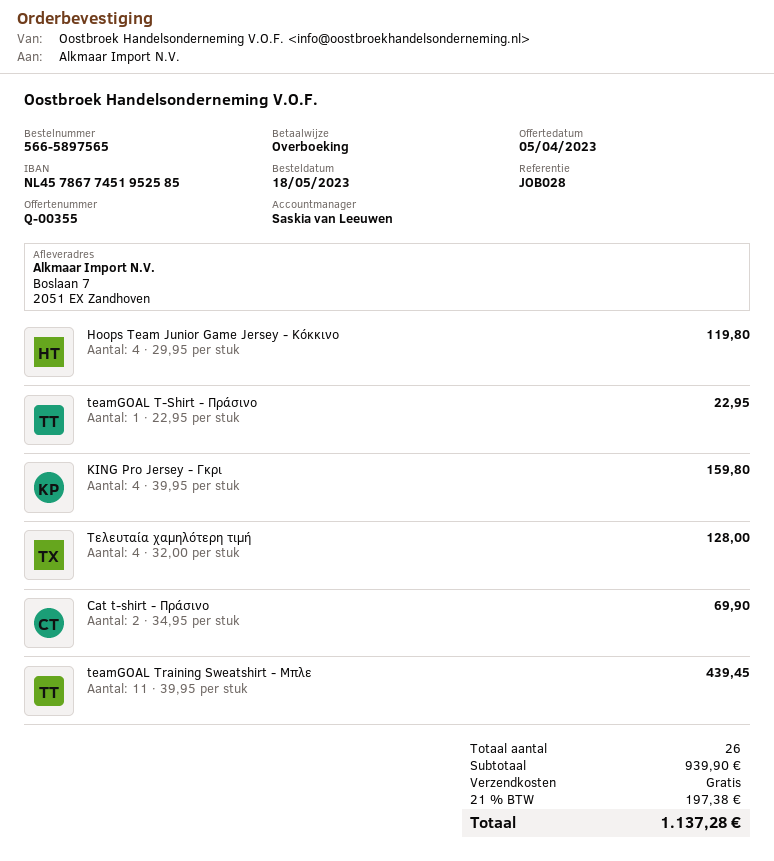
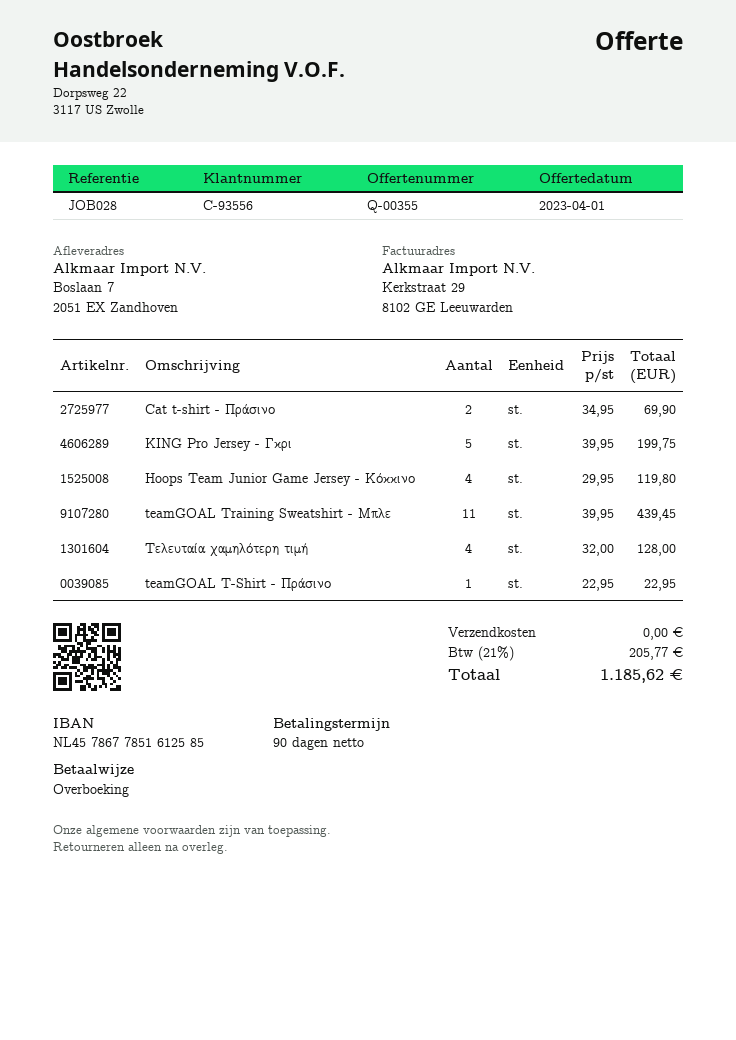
quote date: 2023-04-05 -> 2023-04-01
bank account: NL4578677451952585 -> NL4578677851612585
KING Pro Jersey - Γκρι: 4 x 39.95 = 159.80 -> 5 x 39.95 = 199.75
tax: 21% = 197.38 -> 21% = 205.77
total: 1137.28 -> 1185.62

